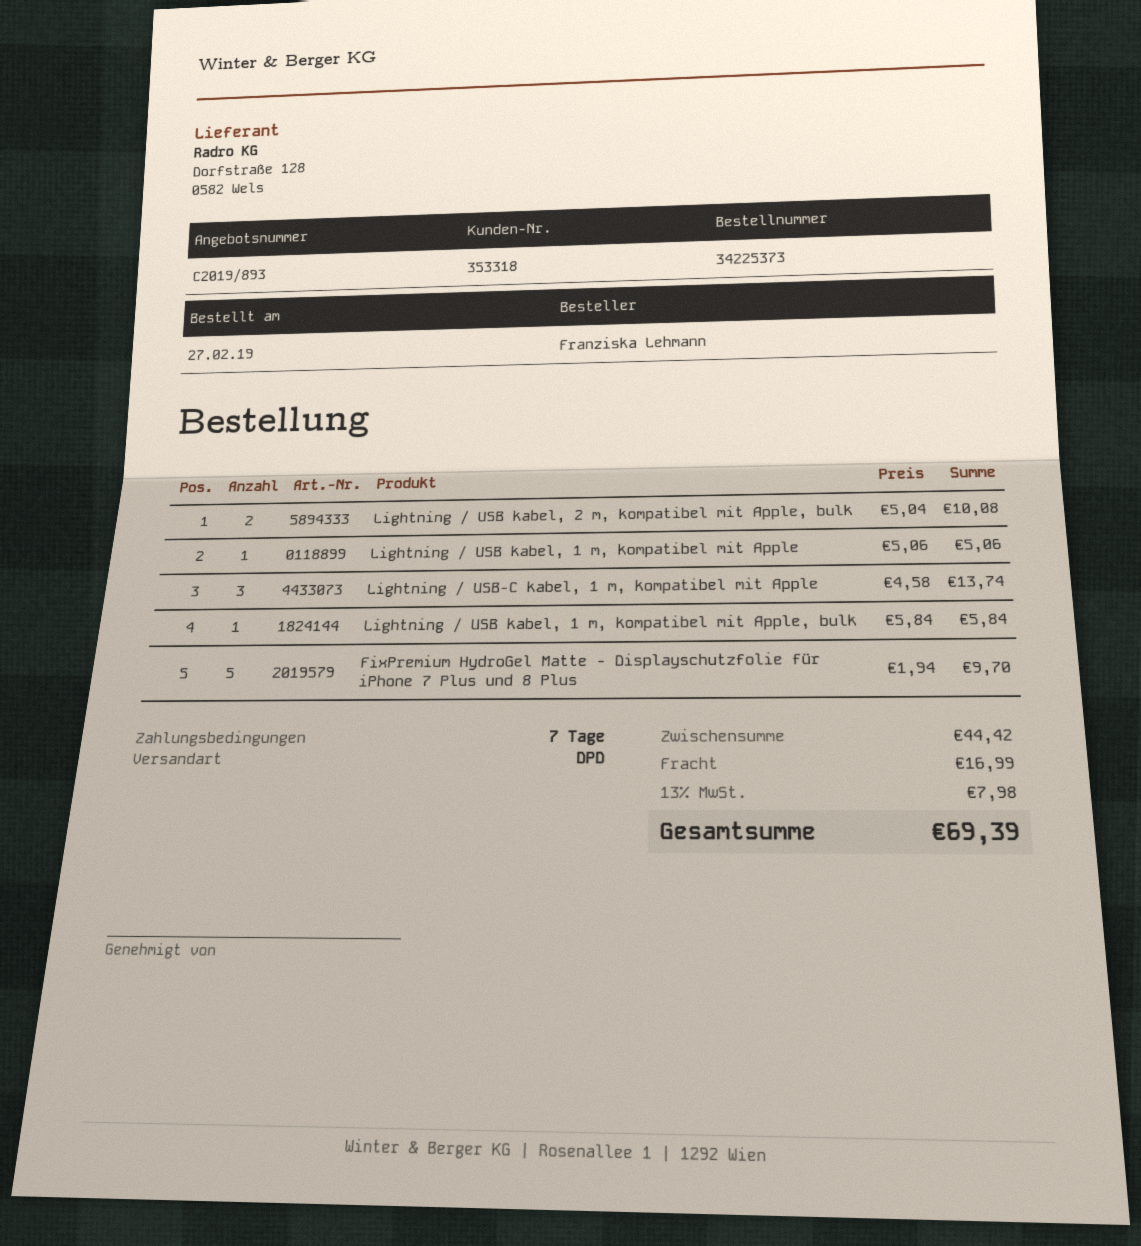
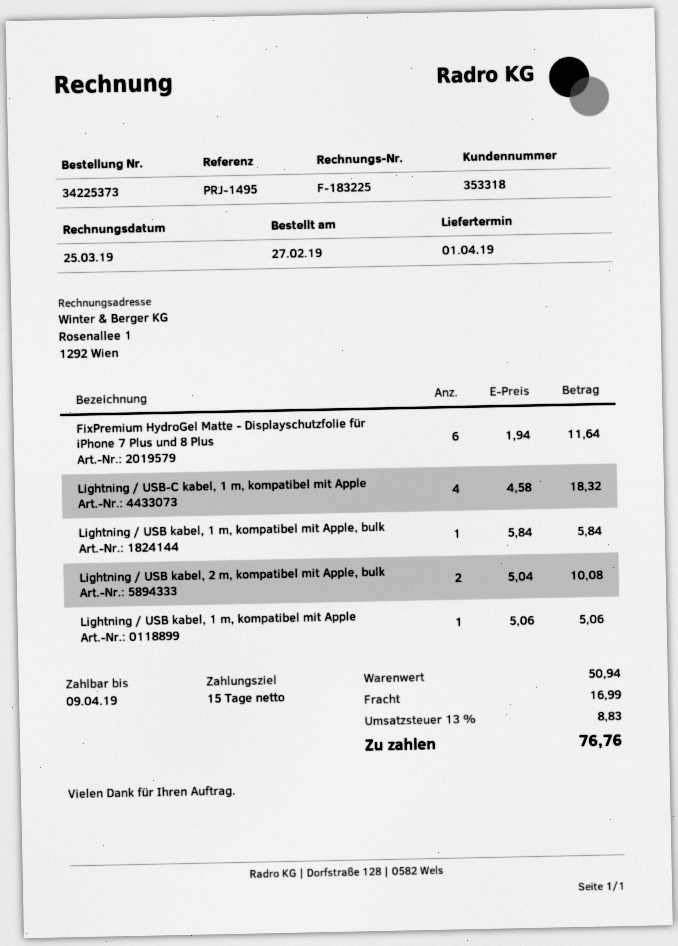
payment terms: 7 days -> 15 days
Lightning / USB-C kabel, 1 m, kompatibel mit Apple: 3 x 4.58 = 13.74 -> 4 x 4.58 = 18.32
FixPremium HydroGel Matte - Displayschutzfolie für iPhone 7 Plus und 8 Plus: 5 x 1.94 = 9.70 -> 6 x 1.94 = 11.64
subtotal: 44.42 -> 50.94
tax: 13% = 7.98 -> 13% = 8.83
total: 69.39 -> 76.76

